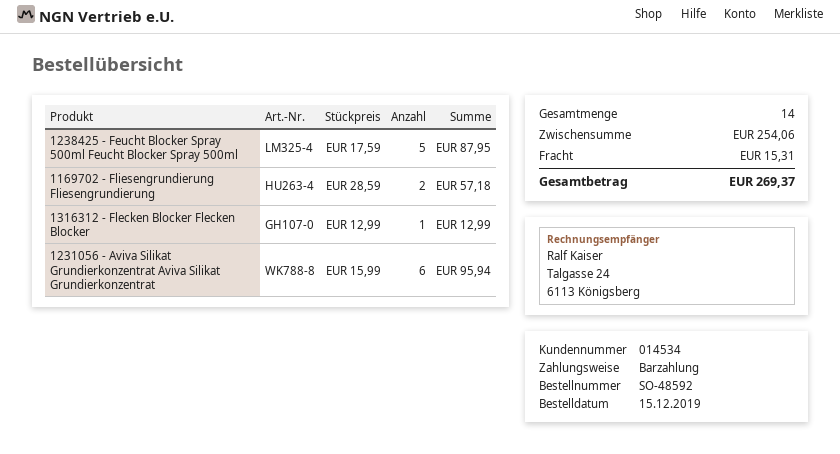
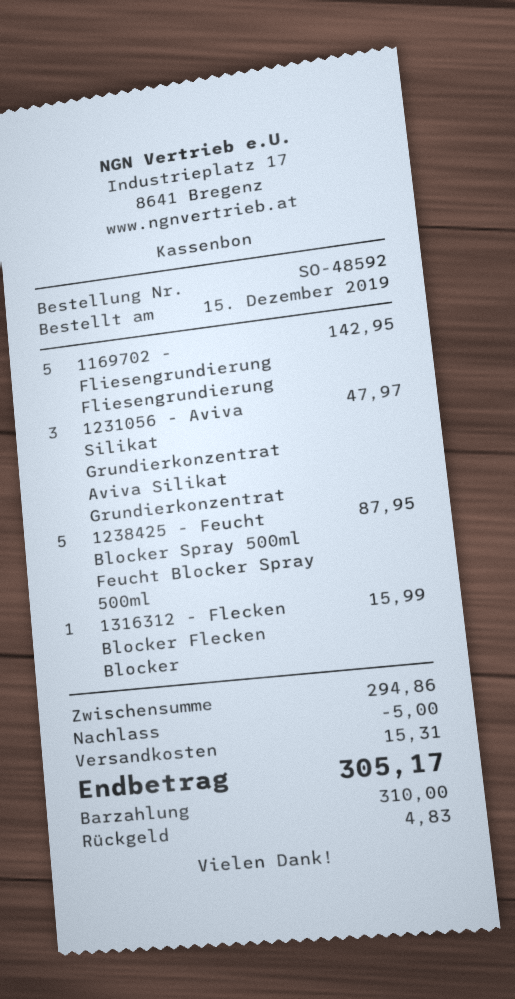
1169702 - Fliesengrundierung Fliesengrundierung: 2 for 57.18 -> 5 for 142.95
1316312 - Flecken Blocker Flecken Blocker: 1 for 12.99 -> 1 for 15.99
1231056 - Aviva Silikat Grundierkonzentrat Aviva Silikat Grundierkonzentrat: 6 for 95.94 -> 3 for 47.97
subtotal: 254.06 -> 294.86
discount: none -> 5.00
total: 269.37 -> 305.17

